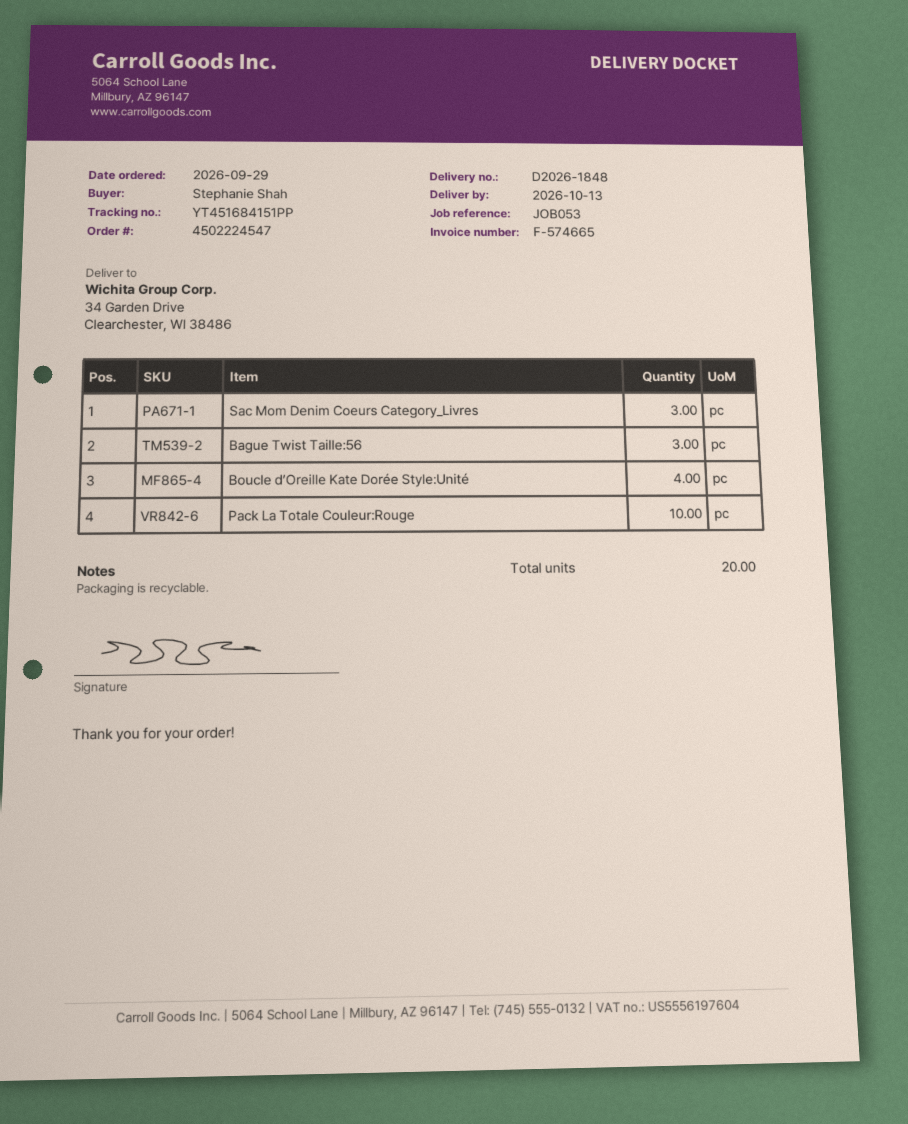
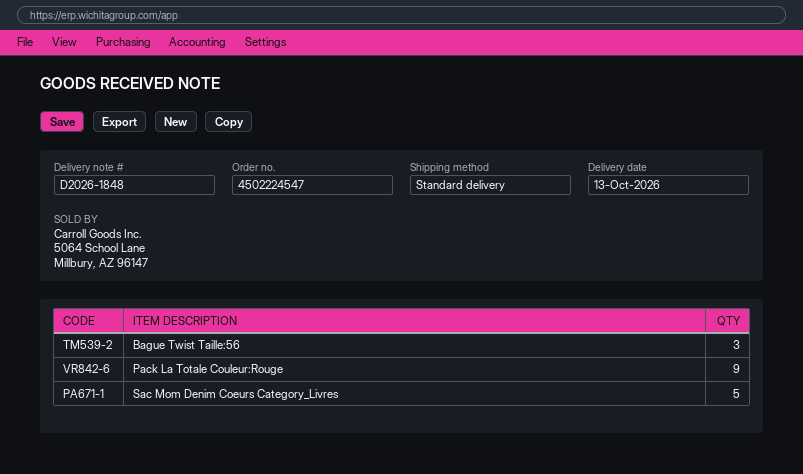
Sac Mom Denim Coeurs Category_Livres: 3 -> 5
Boucle d’Oreille Kate Dorée Style:Unité: 4 -> none
Pack La Totale Couleur:Rouge: 10 -> 9

